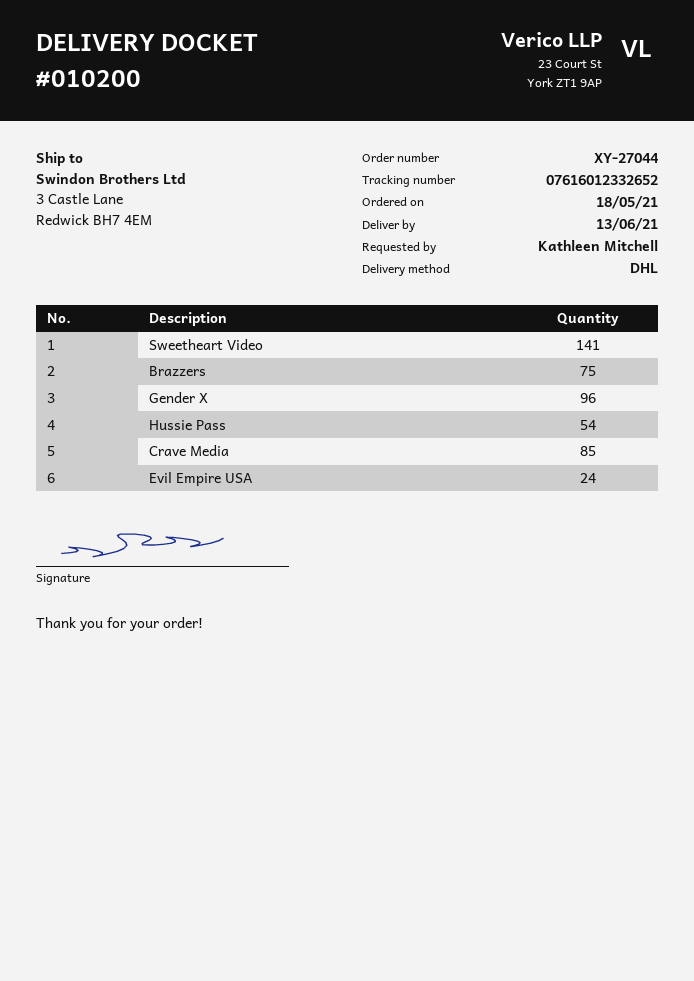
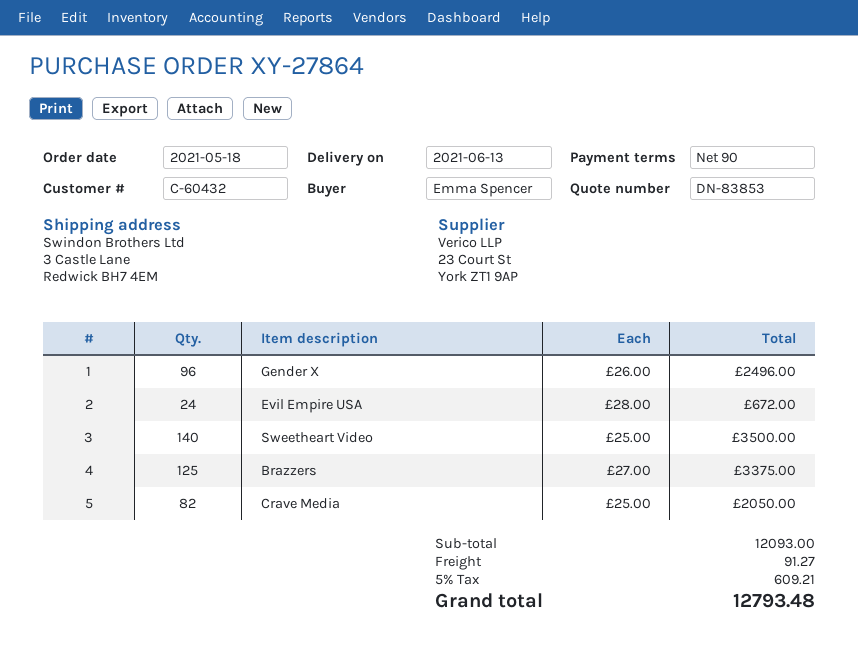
order number: XY-27044 -> XY-27864
ordered by: Kathleen Mitchell -> Emma Spencer
Sweetheart Video: 141 -> 140
Brazzers: 75 -> 125
Hussie Pass: 54 -> none
Crave Media: 85 -> 82

